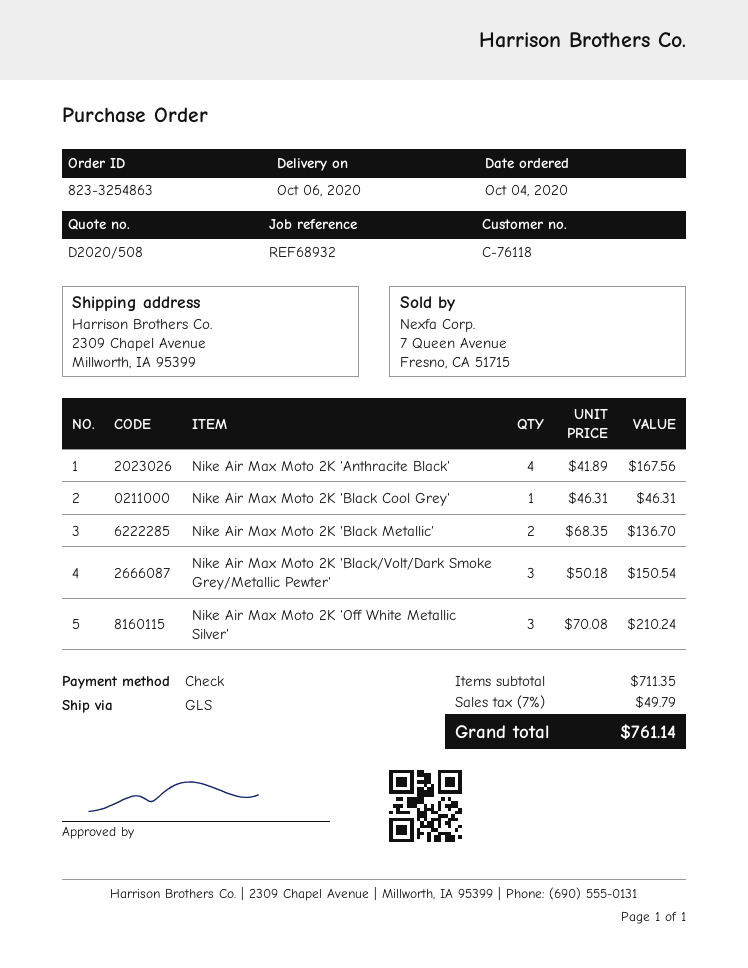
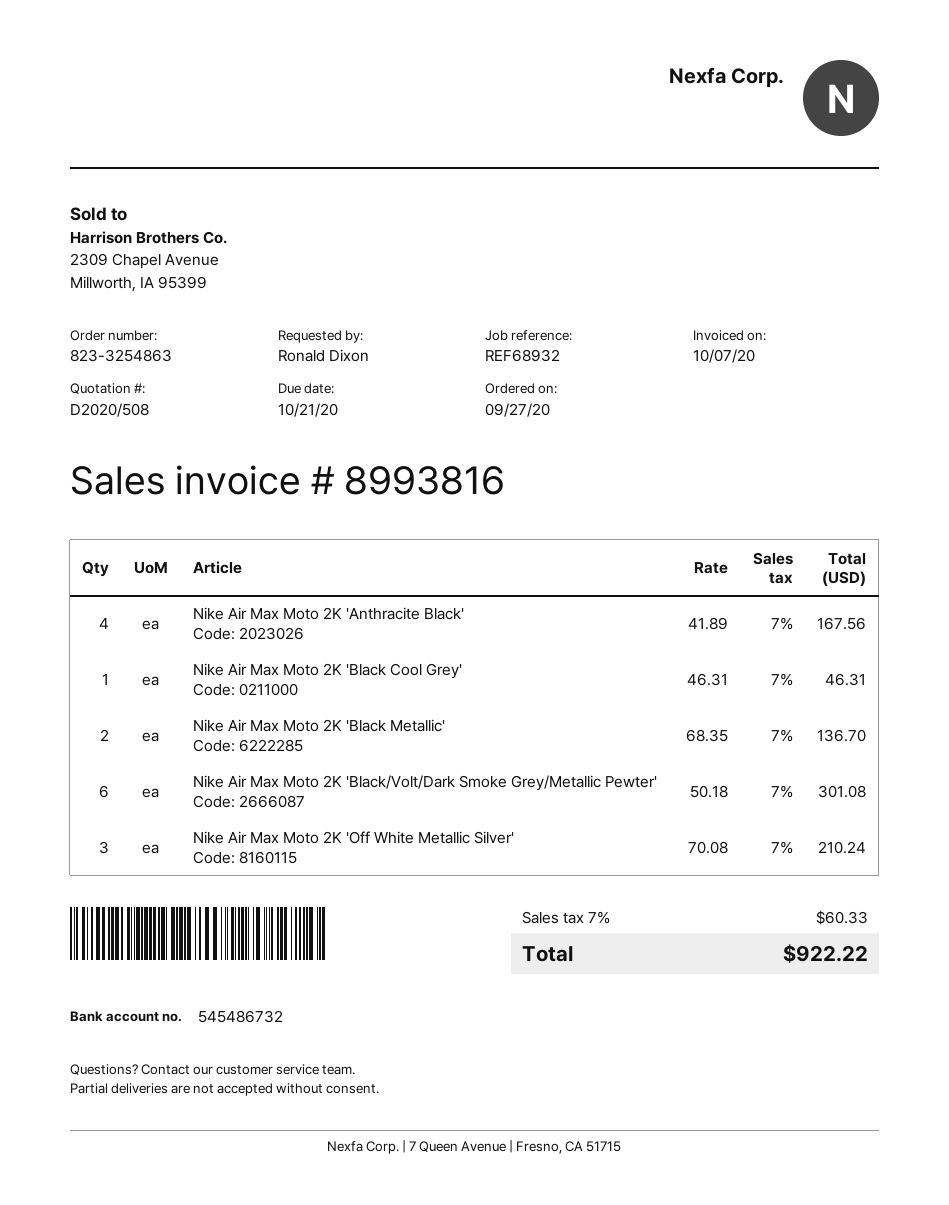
order date: 2020-10-04 -> 2020-09-27
Nike Air Max Moto 2K 'Black/Volt/Dark Smoke Grey/Metallic Pewter': 3 x 50.18 = 150.54 -> 6 x 50.18 = 301.08
tax: 7% = 49.79 -> 7% = 60.33
total: 761.14 -> 922.22

